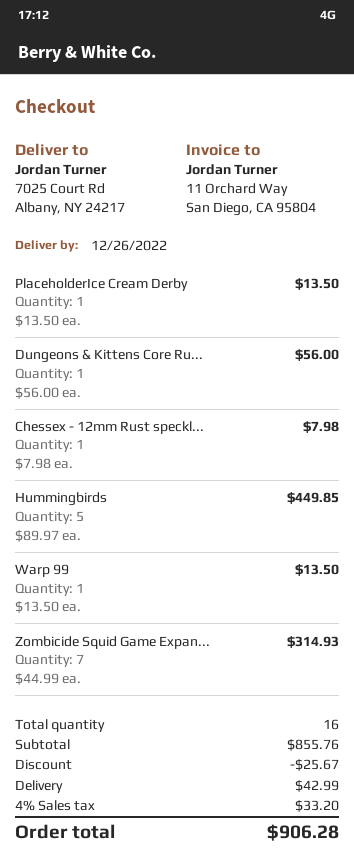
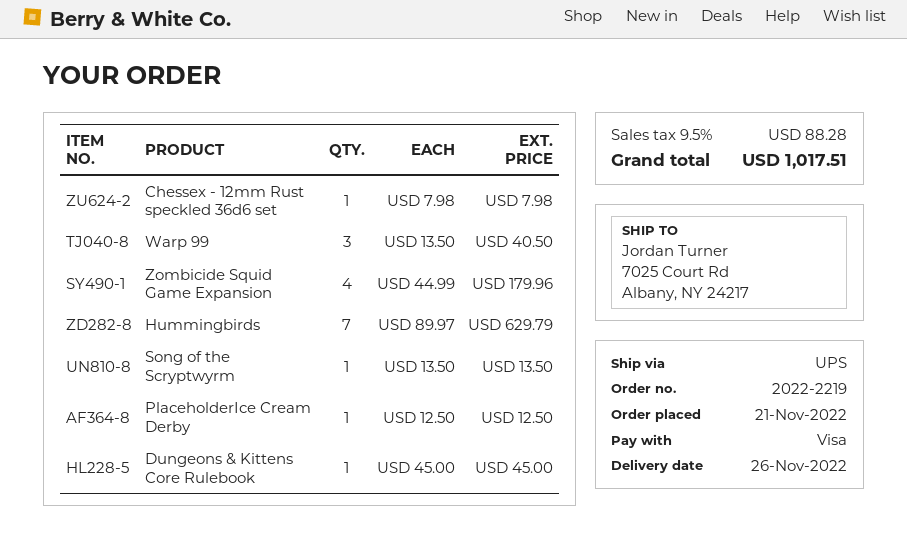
delivery date: 2022-12-26 -> 2022-11-26
PlaceholderIce Cream Derby: 1 x 13.50 = 13.50 -> 1 x 12.50 = 12.50
Dungeons & Kittens Core Ru...: 1 x 56.00 = 56.00 -> 1 x 45.00 = 45.00
Hummingbirds: 5 x 89.97 = 449.85 -> 7 x 89.97 = 629.79
Warp 99: 1 x 13.50 = 13.50 -> 3 x 13.50 = 40.50
Zombicide Squid Game Expan...: 7 x 44.99 = 314.93 -> 4 x 44.99 = 179.96
Song of the Scryptwyrm: none -> 1 x 13.50 = 13.50
discount: 25.67 -> none
shipping: 42.99 -> none
tax: 4% = 33.20 -> 9.5% = 88.28
total: 906.28 -> 1017.51

